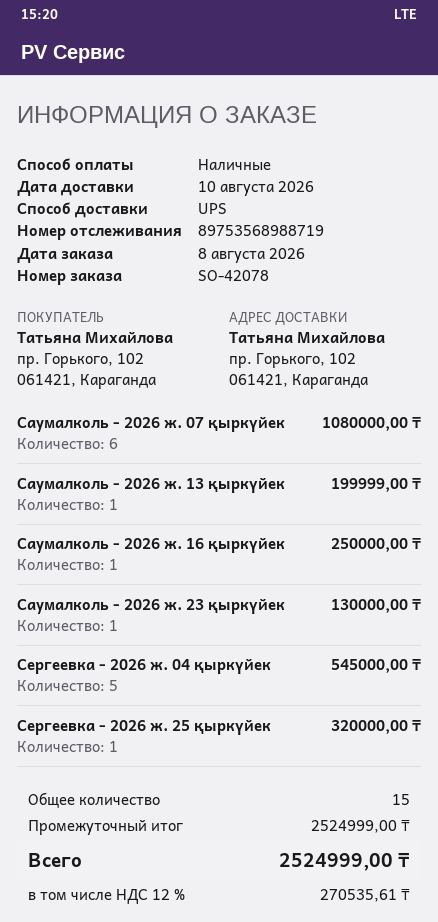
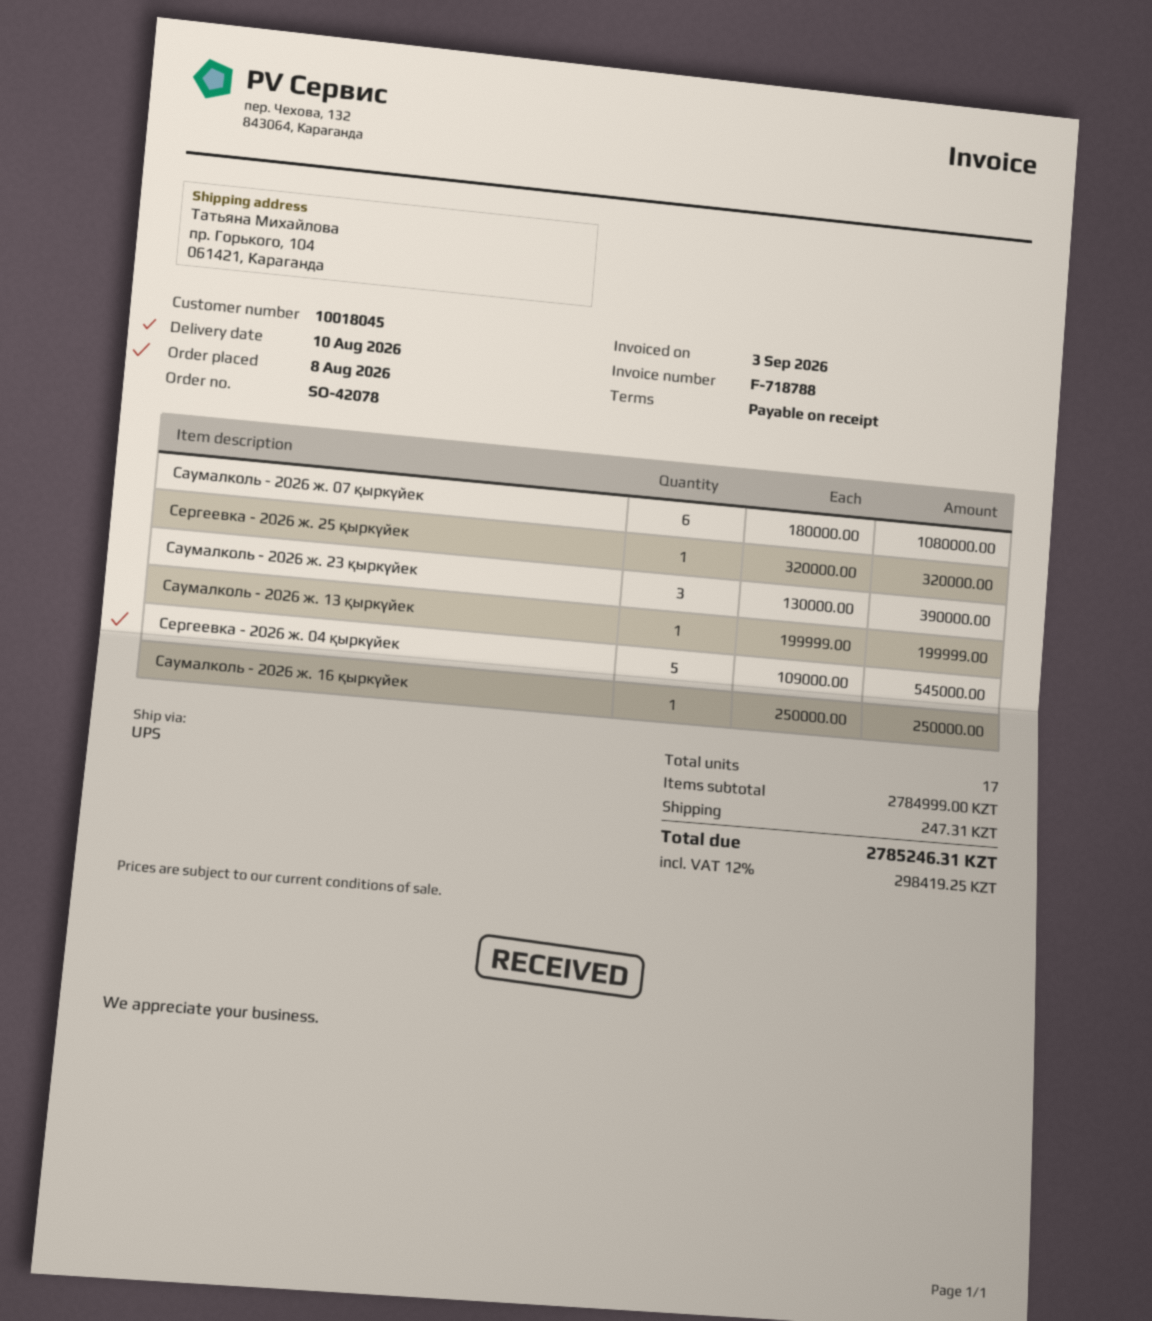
ship to: пр. Горького, 102, 061421, Караганда -> пр. Горького, 104, 061421, Караганда
Саумалколь - 2026 ж. 23 қыркүйек: 1 for 130000.00 -> 3 for 390000.00
total quantity: 15 -> 17
subtotal: 2524999.00 -> 2784999.00
shipping: none -> 247.31
tax: 12% = 270535.61 -> 12% = 298419.25
total: 2524999.00 -> 2785246.31

